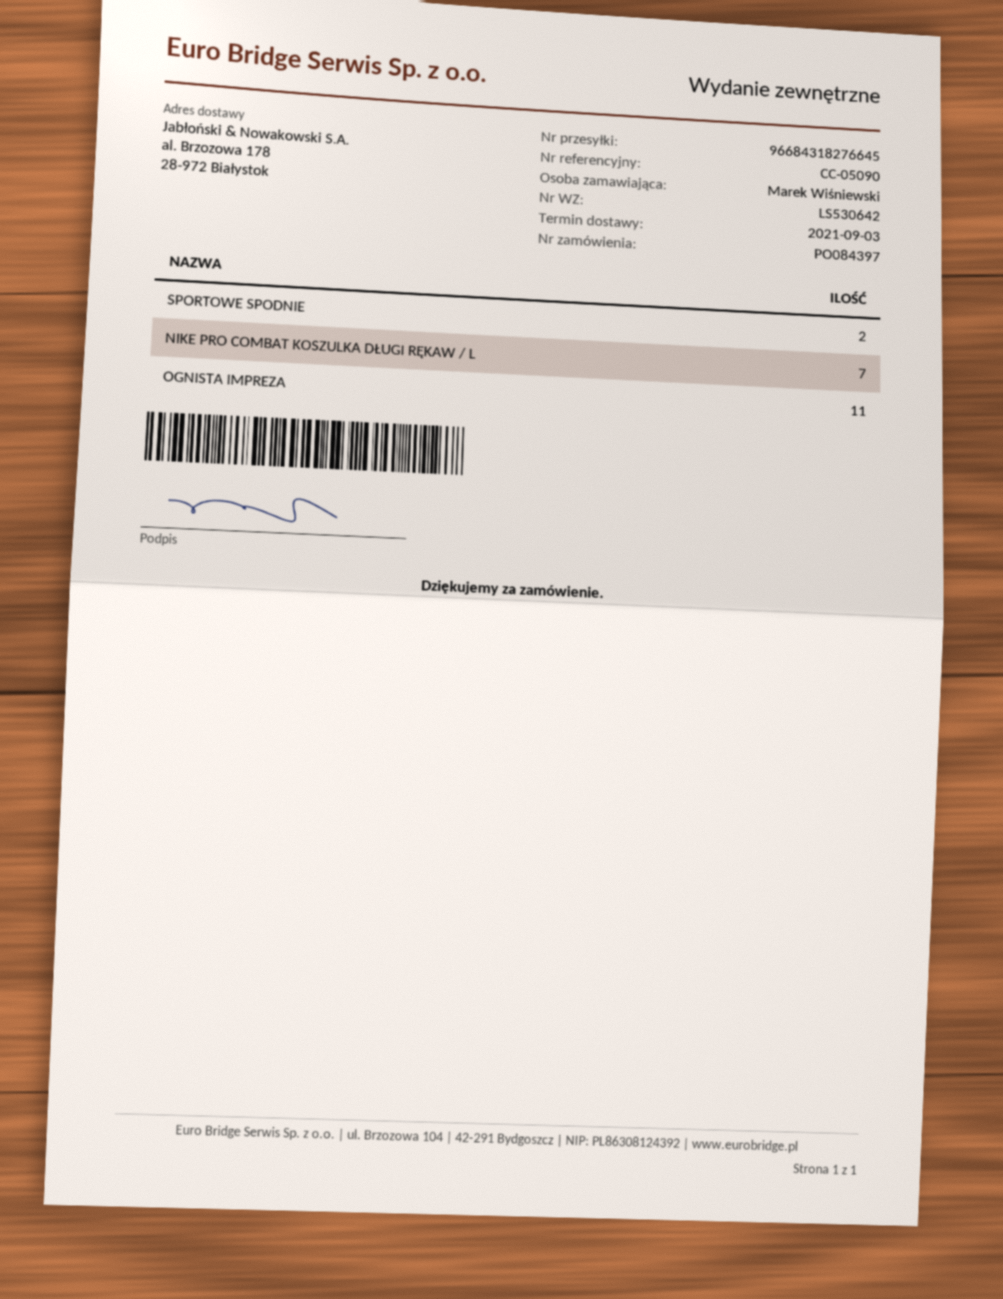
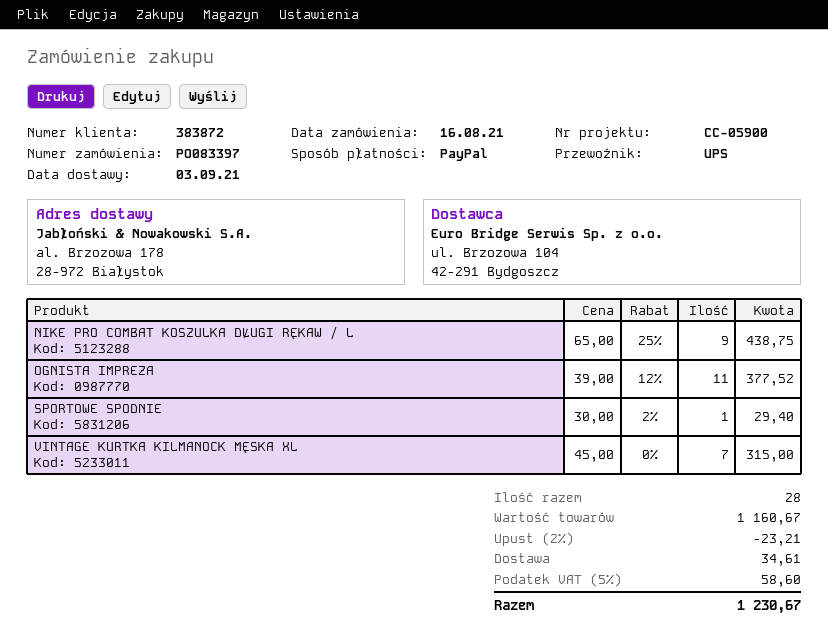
order number: PO084397 -> PO083397
reference: CC-05090 -> CC-05900
SPORTOWE SPODNIE: 2 -> 1
NIKE PRO COMBAT KOSZULKA DŁUGI RĘKAW / L: 7 -> 9
VINTAGE KURTKA KILMANOCK MĘSKA XL: none -> 7

